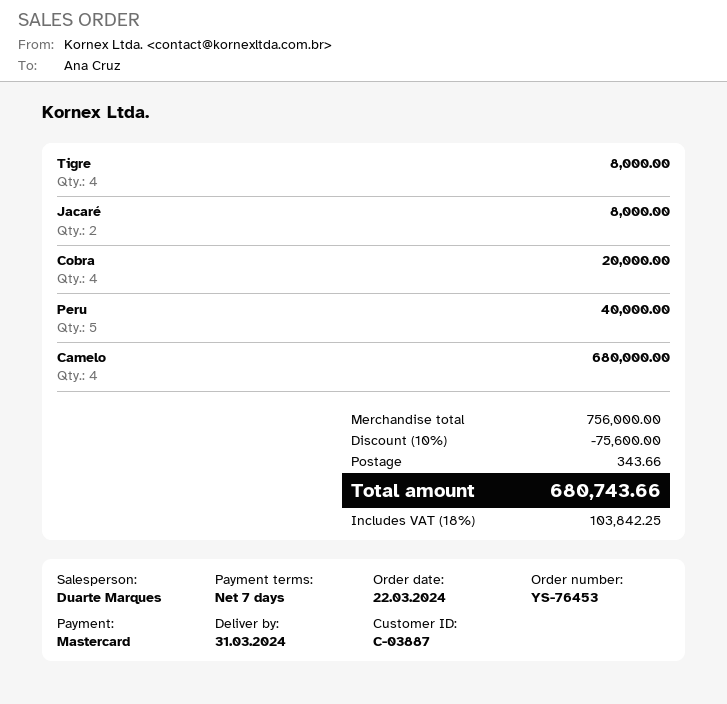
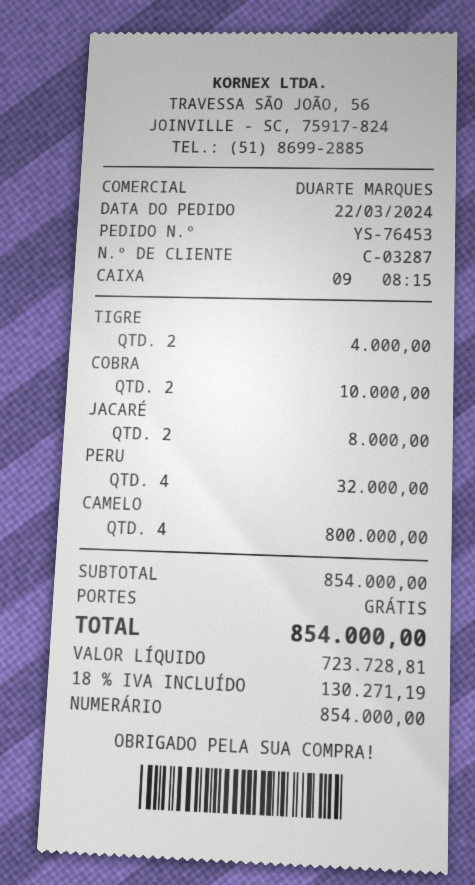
customer number: C-03887 -> C-03287
payment method: Mastercard -> cash
Tigre: 4 for 8000.00 -> 2 for 4000.00
Cobra: 4 for 20000.00 -> 2 for 10000.00
Peru: 5 for 40000.00 -> 4 for 32000.00
Camelo: 4 for 680000.00 -> 4 for 800000.00
subtotal: 756000.00 -> 854000.00
discount: 10% = 75600.00 -> none
shipping: 343.66 -> 0.00
tax: 18% = 103842.25 -> 18% = 130271.19
total: 680743.66 -> 854000.00

